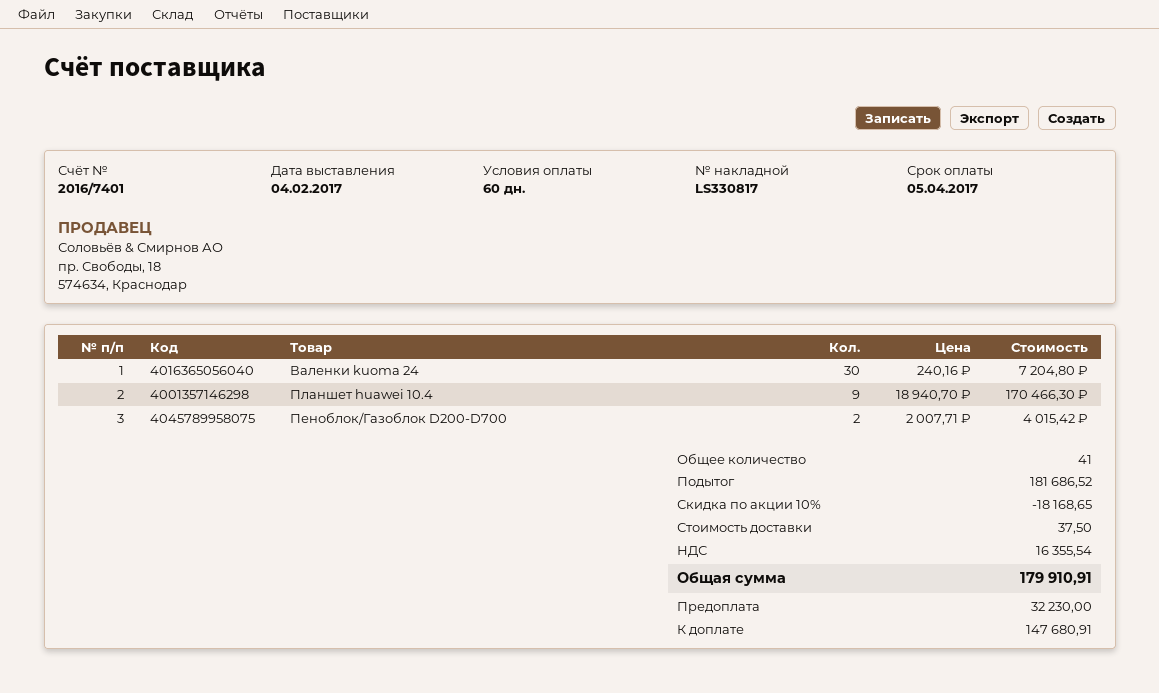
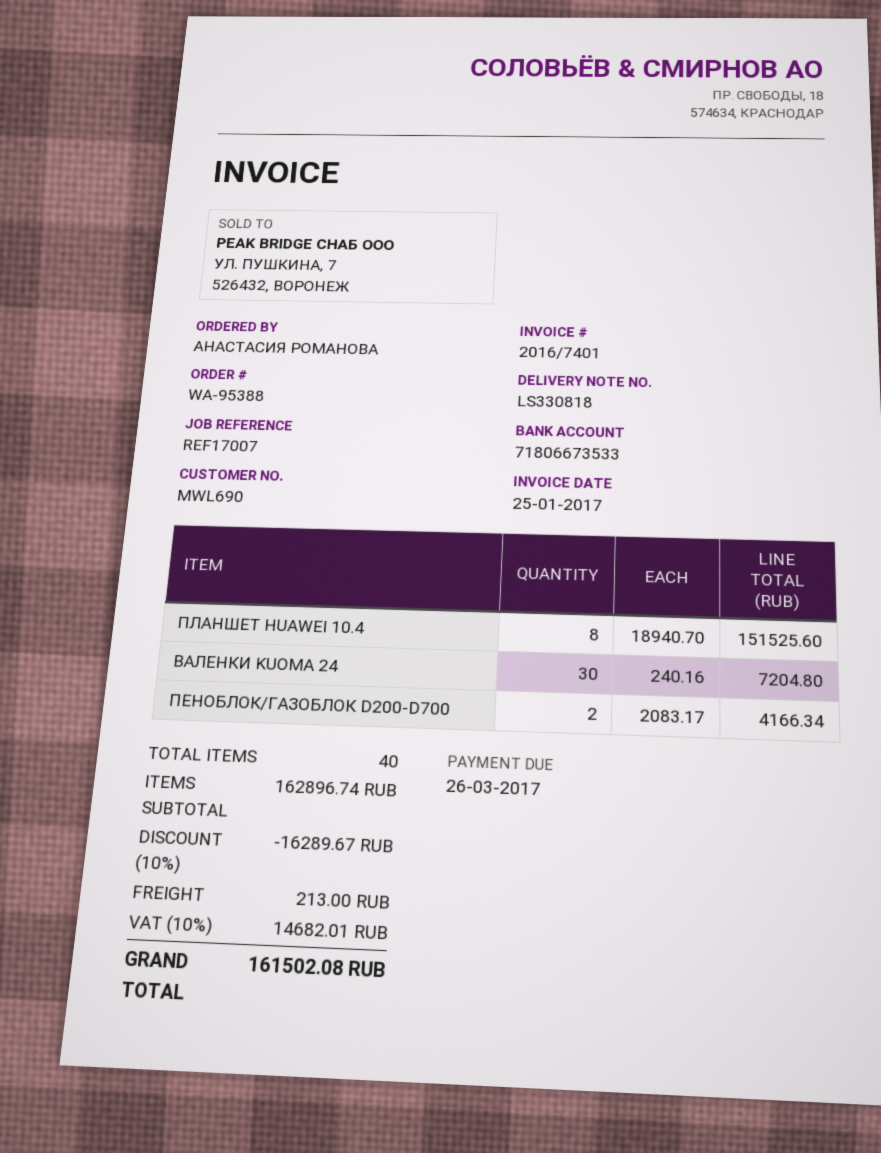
delivery note number: LS330817 -> LS330818
invoice date: 2017-02-04 -> 2017-01-25
due date: 2017-04-05 -> 2017-03-26
Планшет huawei 10.4: 9 x 18940.70 = 170466.30 -> 8 x 18940.70 = 151525.60
Пеноблок/Газоблок D200-D700: 2 x 2007.71 = 4015.42 -> 2 x 2083.17 = 4166.34
total quantity: 41 -> 40
subtotal: 181686.52 -> 162896.74
discount: 10% = 18168.65 -> 10% = 16289.67
shipping: 37.50 -> 213.00
tax: 16355.54 -> 14682.01
total: 179910.91 -> 161502.08

